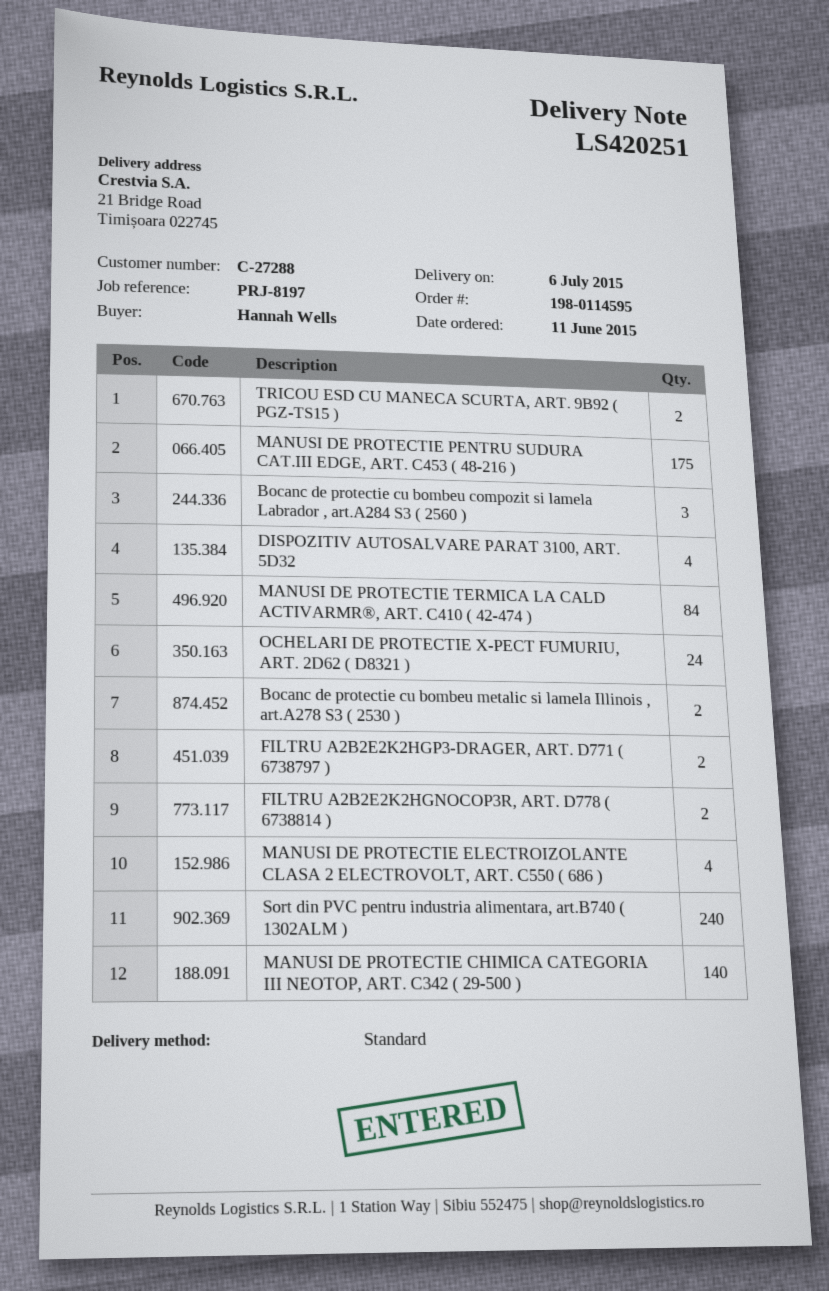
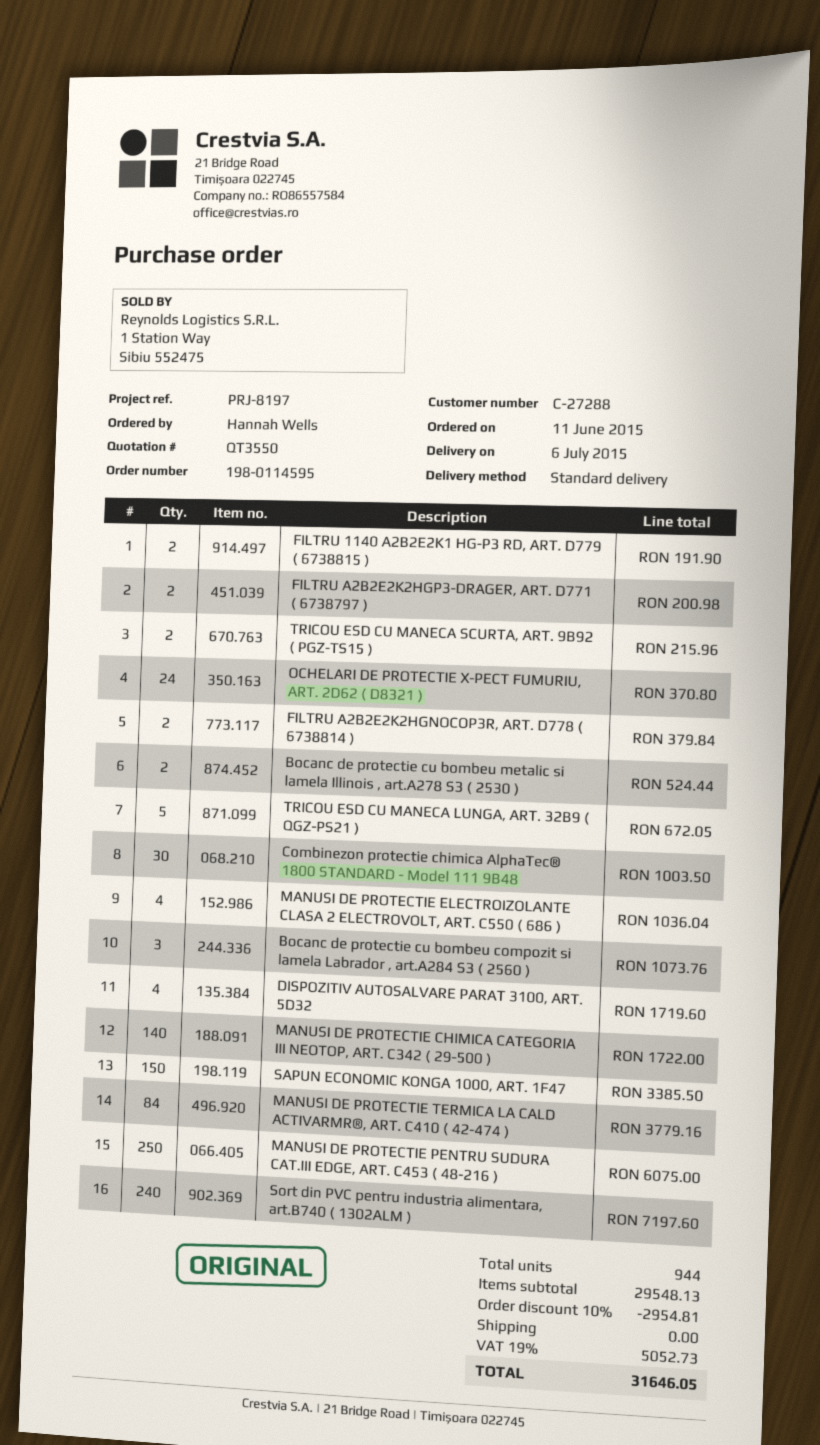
MANUSI DE PROTECTIE PENTRU SUDURA CAT.III EDGE, ART. C453 ( 48-216 ): 175 -> 250
FILTRU 1140 A2B2E2K1 HG-P3 RD, ART. D779 ( 6738815 ): none -> 2
TRICOU ESD CU MANECA LUNGA, ART. 32B9 ( QGZ-PS21 ): none -> 5
Combinezon protectie chimica AlphaTec® 1800 STANDARD - Model 111 9B48: none -> 30
SAPUN ECONOMIC KONGA 1000, ART. 1F47: none -> 150

